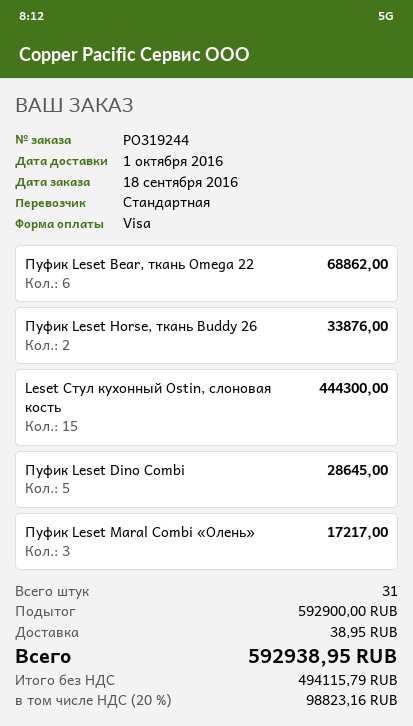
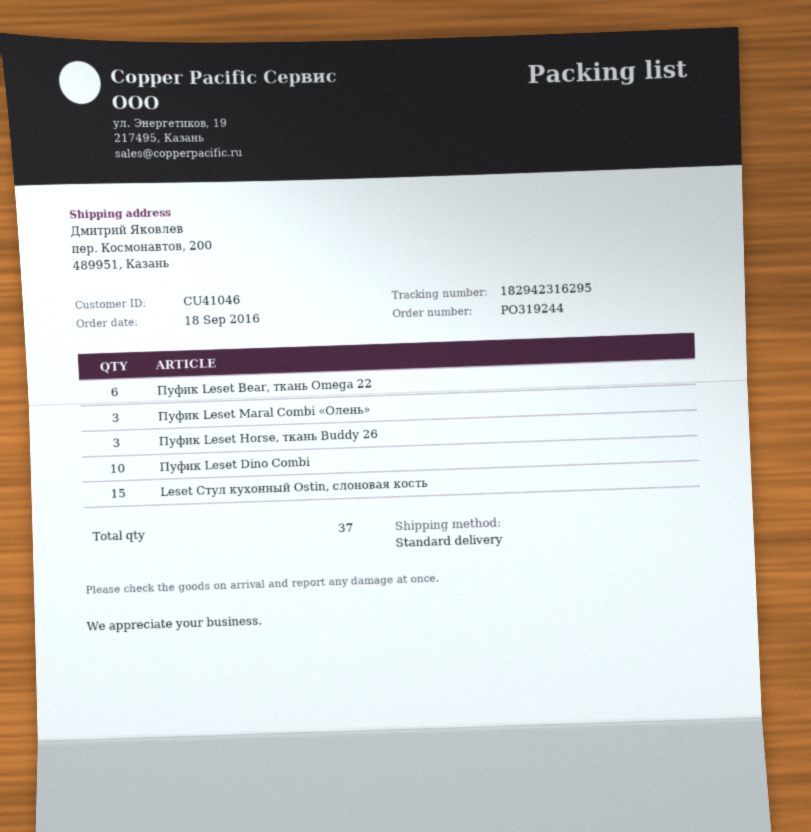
Пуфик Leset Horse, ткань Buddy 26: 2 -> 3
Пуфик Leset Dino Combi: 5 -> 10
total quantity: 31 -> 37

